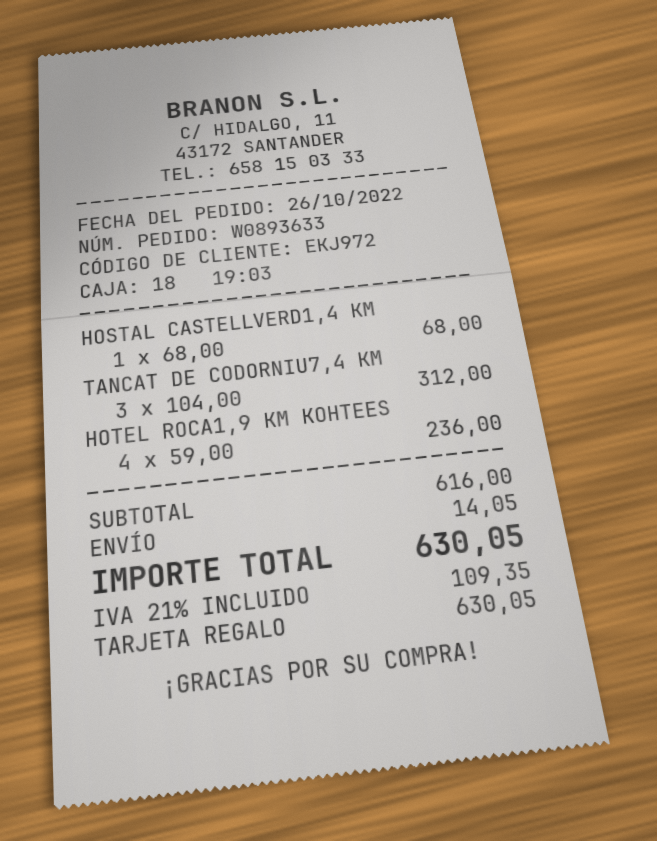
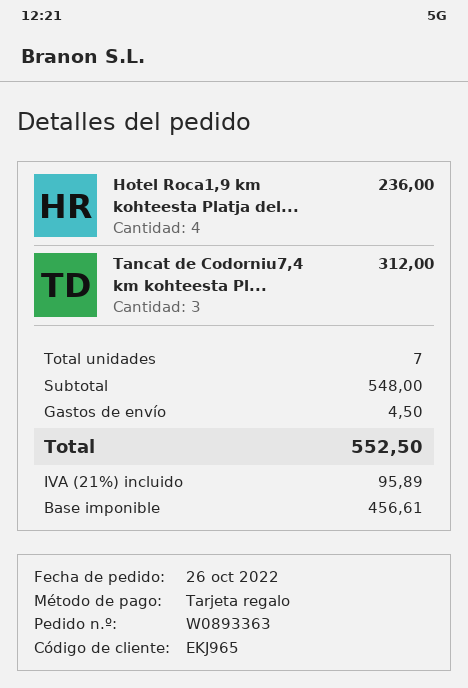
order number: W0893633 -> W0893363
customer number: EKJ972 -> EKJ965
HOSTAL CASTELLVERD1,4 KM: 1 for 68.00 -> none
subtotal: 616.00 -> 548.00
shipping: 14.05 -> 4.50
tax: 21% = 109.35 -> 21% = 95.89
total: 630.05 -> 552.50

